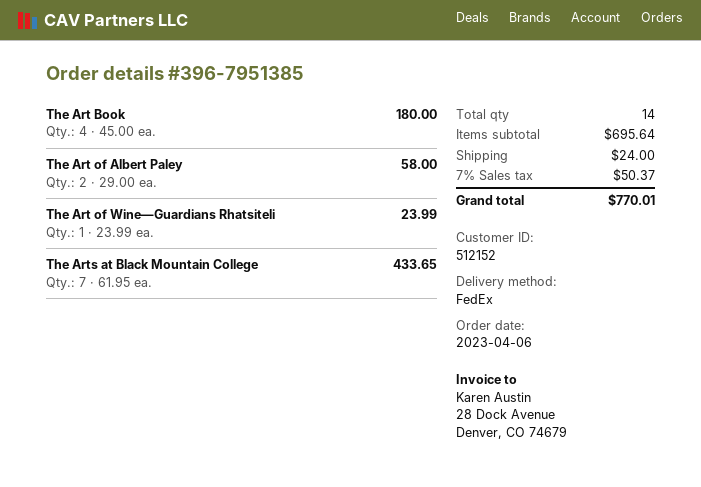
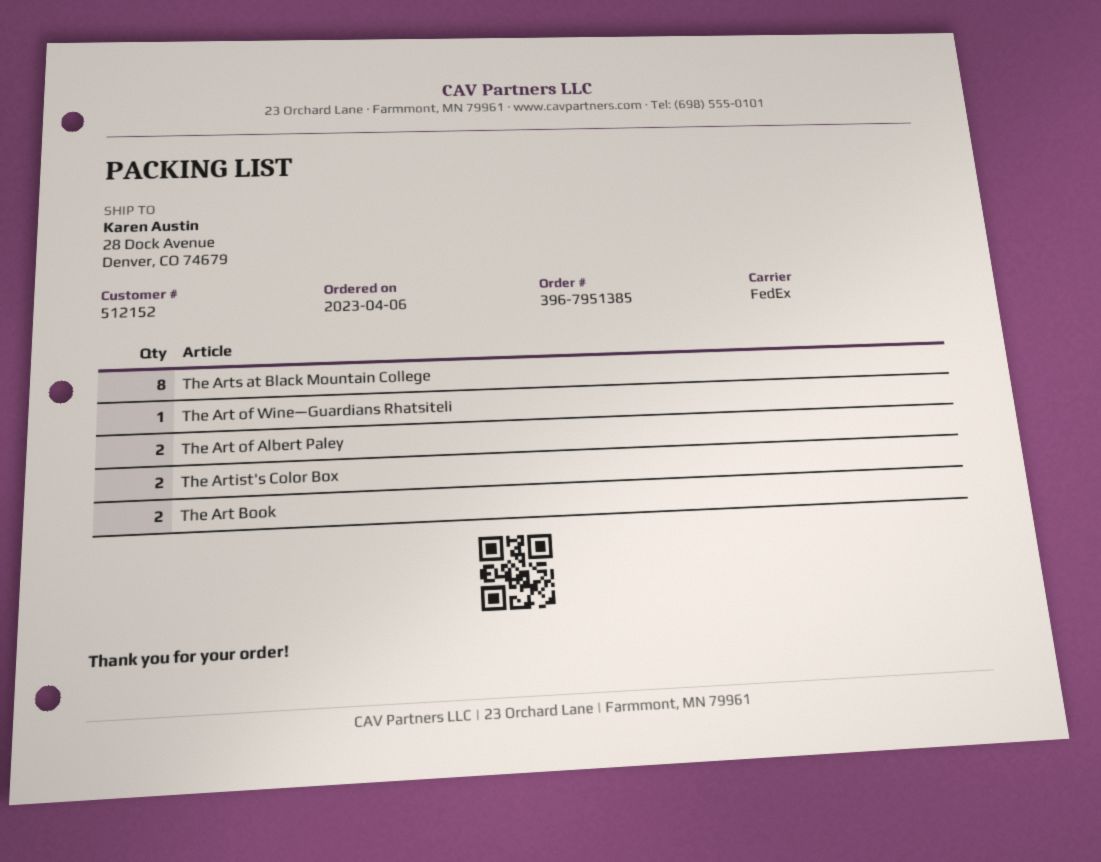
The Art Book: 4 -> 2
The Arts at Black Mountain College: 7 -> 8
The Artist's Color Box: none -> 2

